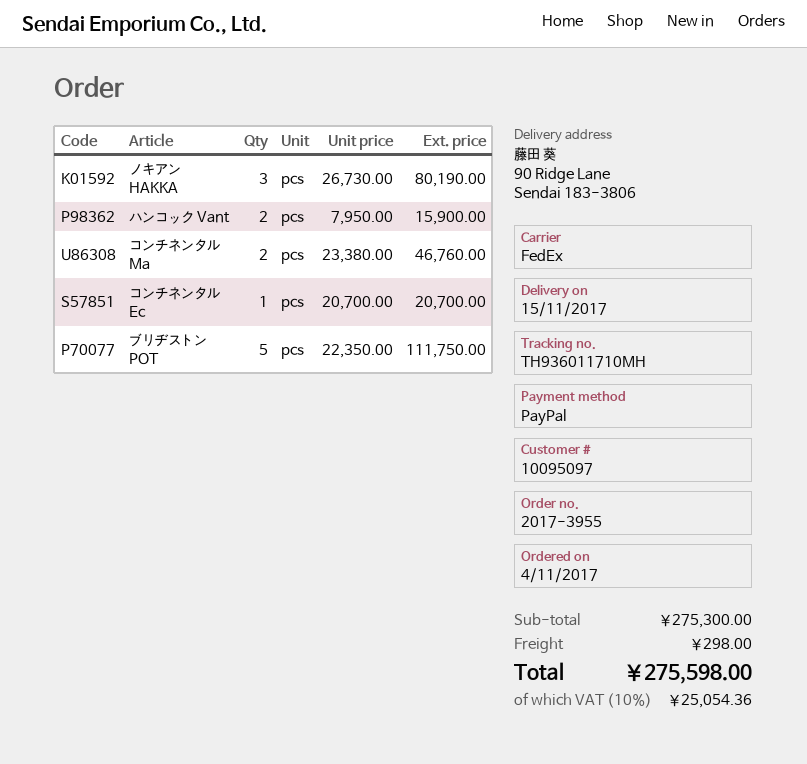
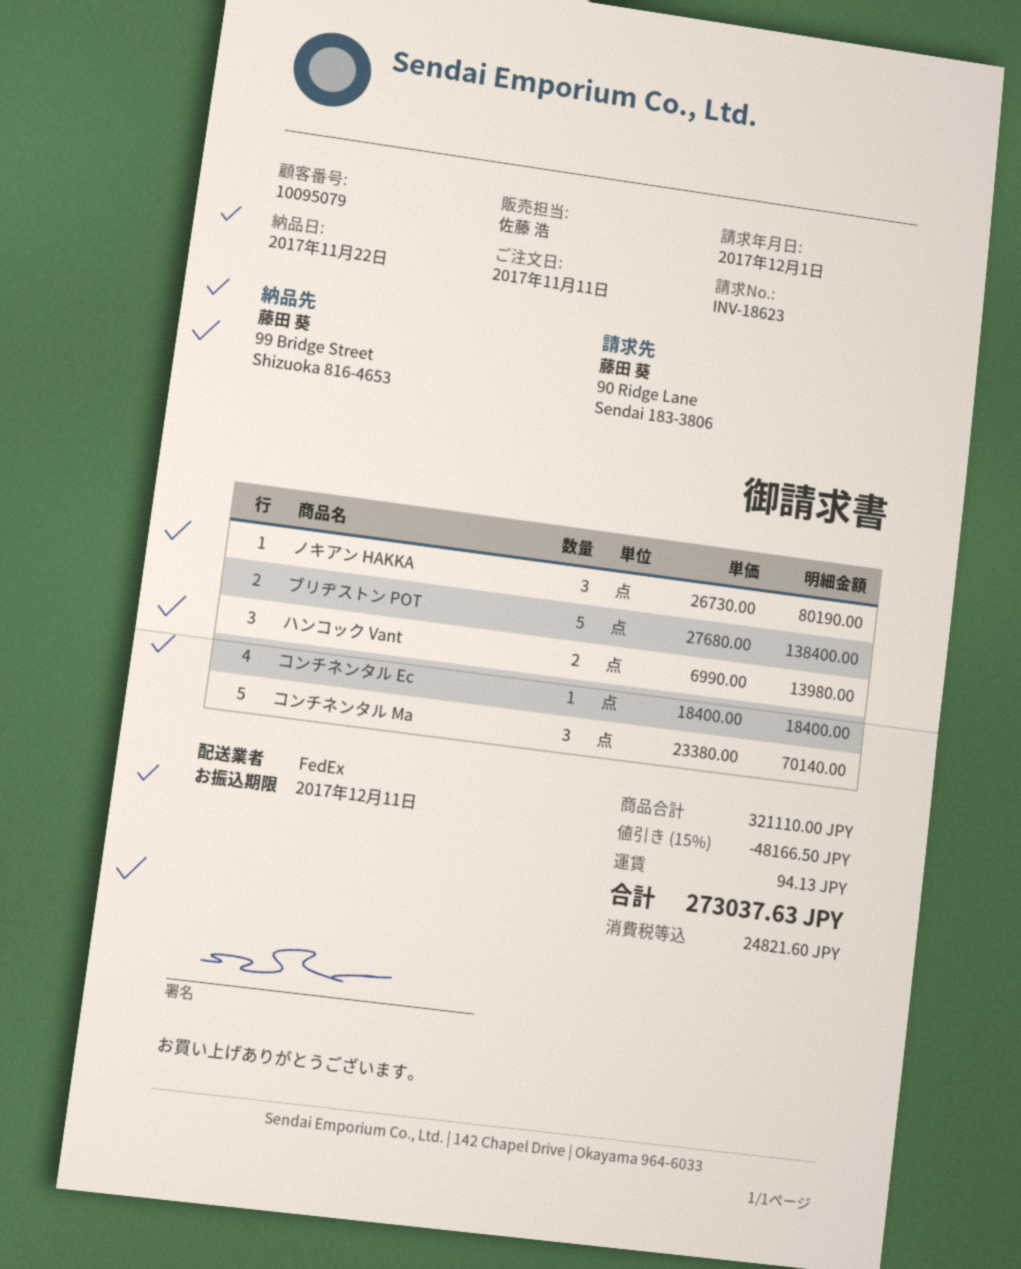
order date: 2017-11-04 -> 2017-11-11
delivery date: 2017-11-15 -> 2017-11-22
customer number: 10095097 -> 10095079
ship to: 90 Ridge Lane, Sendai 183-3806 -> 99 Bridge Street, Shizuoka 816-4653
ハンコック Vant: 2 x 7950.00 = 15900.00 -> 2 x 6990.00 = 13980.00
コンチネンタル Ma: 2 x 23380.00 = 46760.00 -> 3 x 23380.00 = 70140.00
コンチネンタル Ec: 1 x 20700.00 = 20700.00 -> 1 x 18400.00 = 18400.00
ブリヂストン POT: 5 x 22350.00 = 111750.00 -> 5 x 27680.00 = 138400.00
subtotal: 275300.00 -> 321110.00
discount: none -> 15% = 48166.50
shipping: 298.00 -> 94.13
tax: 25054.36 -> 24821.60
total: 275598.00 -> 273037.63

